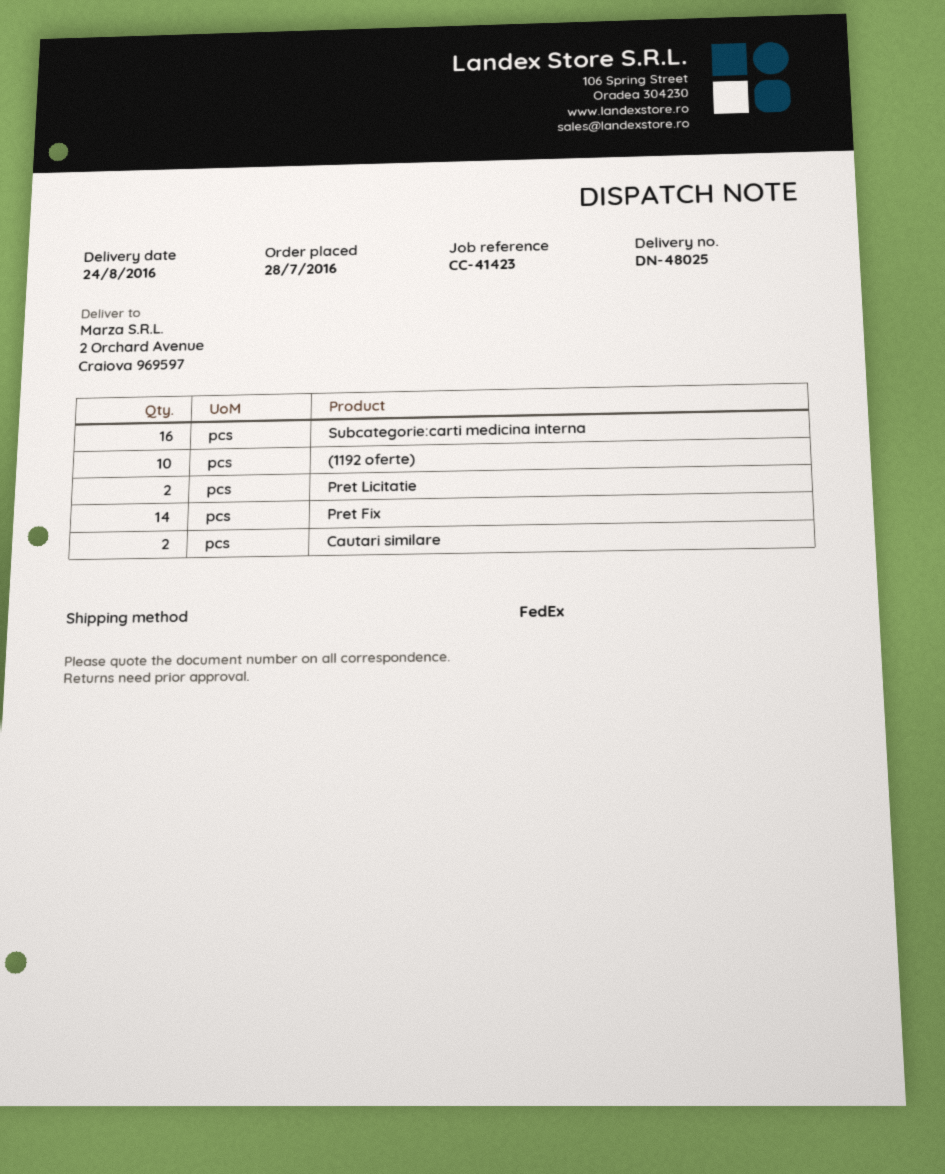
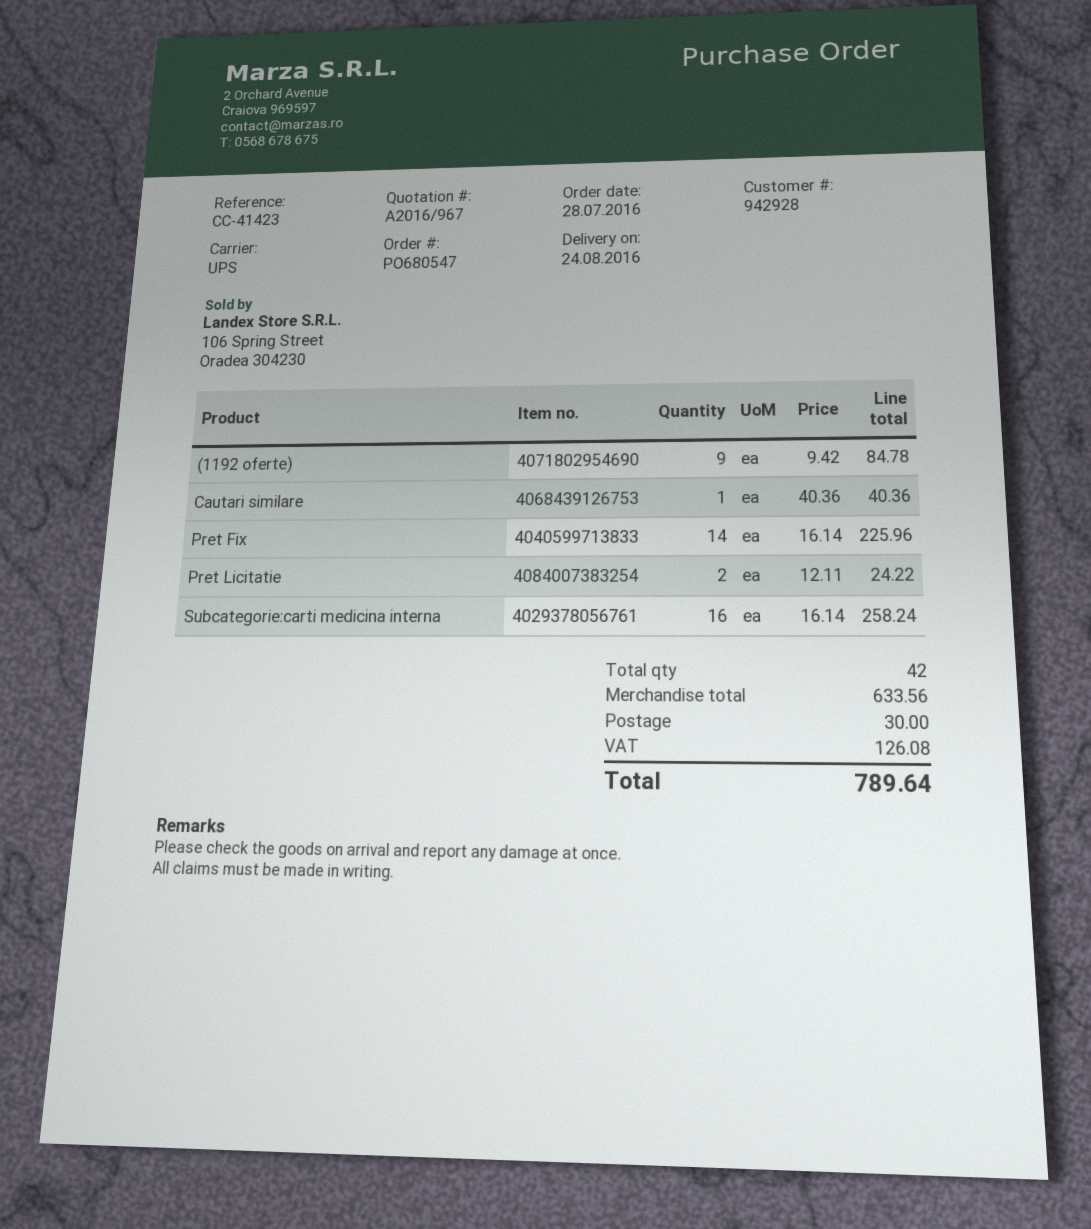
shipping method: FedEx -> UPS
(1192 oferte): 10 -> 9
Cautari similare: 2 -> 1

